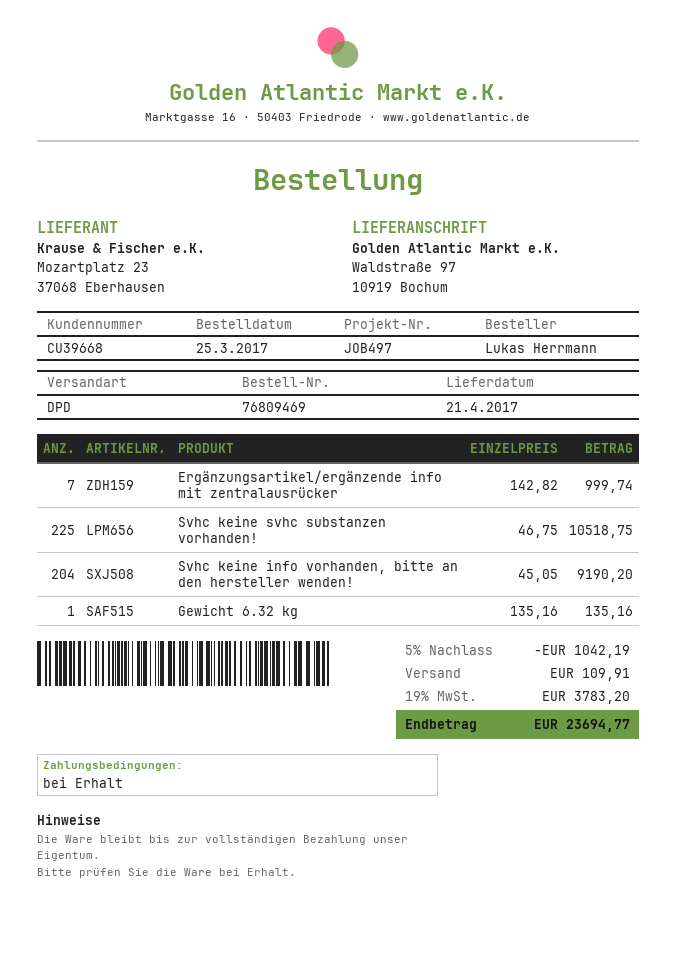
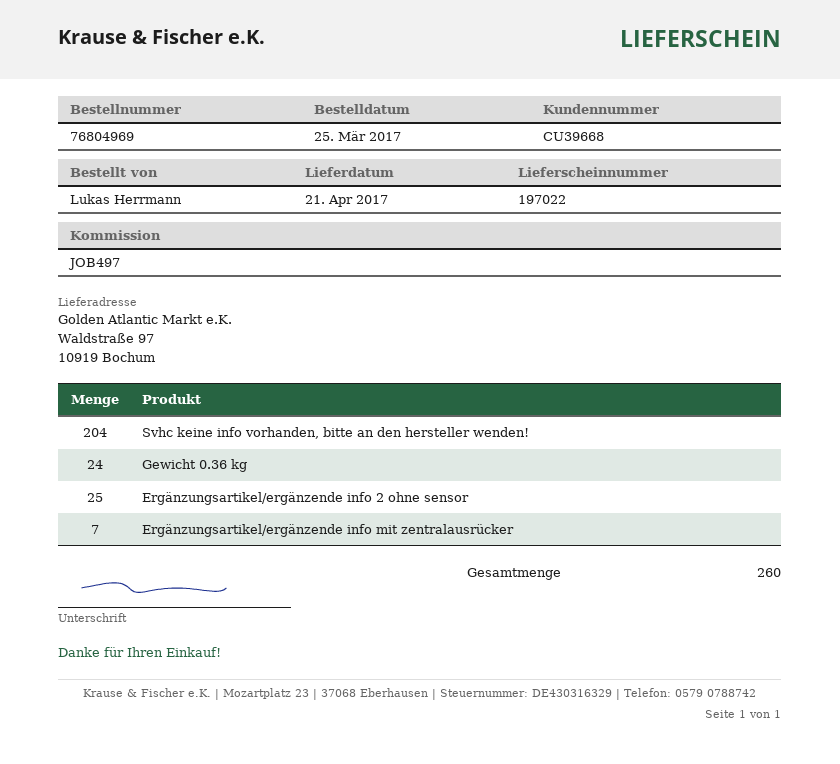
order number: 76809469 -> 76804969
Svhc keine svhc substanzen vorhanden!: 225 -> none
Gewicht 6.32 kg: 1 -> none
Gewicht 0.36 kg: none -> 24
Ergänzungsartikel/ergänzende info 2 ohne sensor: none -> 25

